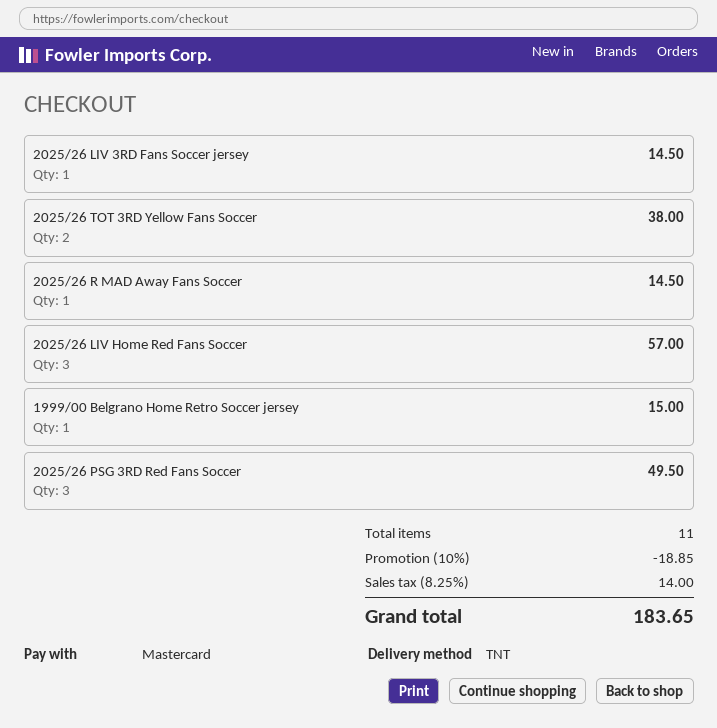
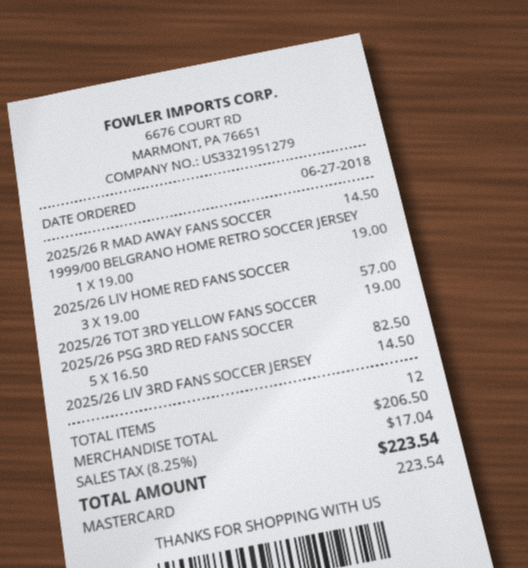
2025/26 TOT 3RD Yellow Fans Soccer: 2 for 38.00 -> 1 for 19.00
1999/00 Belgrano Home Retro Soccer jersey: 1 for 15.00 -> 1 for 19.00
2025/26 PSG 3RD Red Fans Soccer: 3 for 49.50 -> 5 for 82.50
total quantity: 11 -> 12
discount: 10% = 18.85 -> none
tax: 8.25% = 14.00 -> 8.25% = 17.04
total: 183.65 -> 223.54

